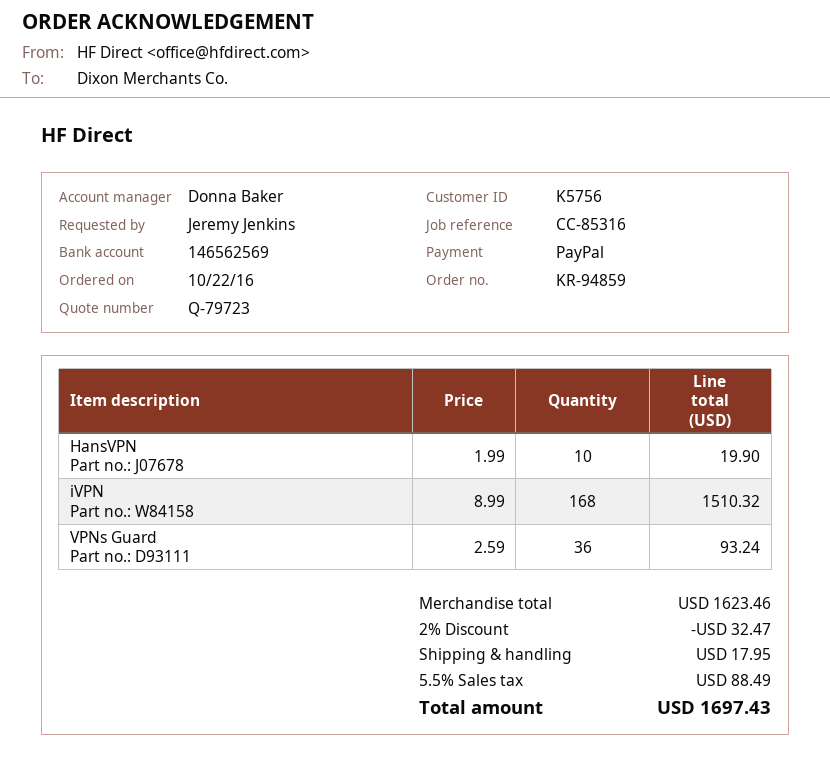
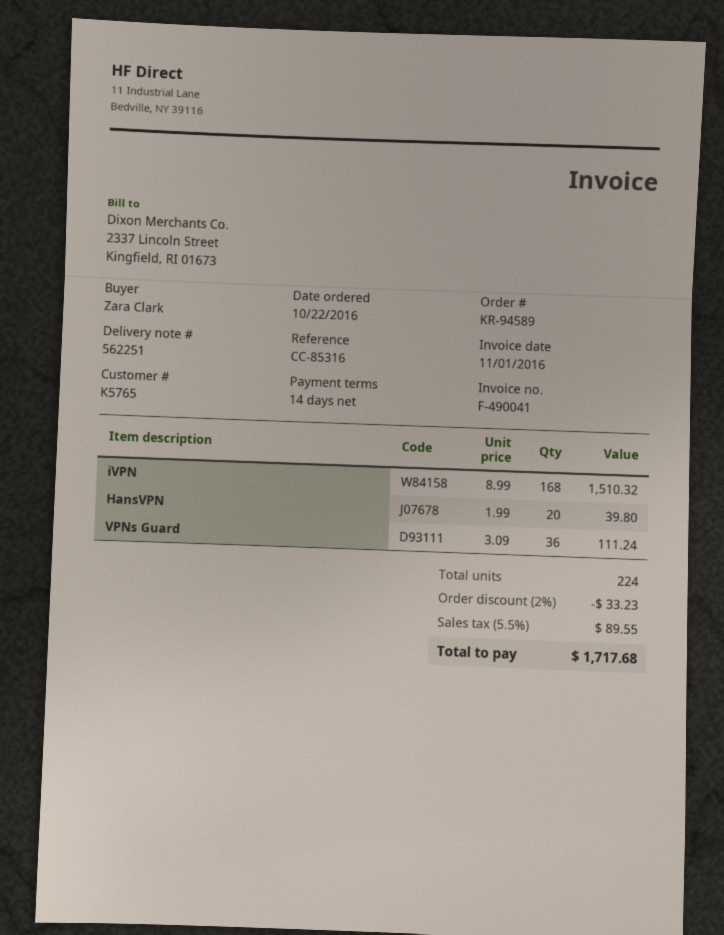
order number: KR-94859 -> KR-94589
customer number: K5756 -> K5765
ordered by: Jeremy Jenkins -> Zara Clark
HansVPN: 10 x 1.99 = 19.90 -> 20 x 1.99 = 39.80
VPNs Guard: 36 x 2.59 = 93.24 -> 36 x 3.09 = 111.24
discount: 2% = 32.47 -> 2% = 33.23
shipping: 17.95 -> none
tax: 5.5% = 88.49 -> 5.5% = 89.55
total: 1697.43 -> 1717.68

